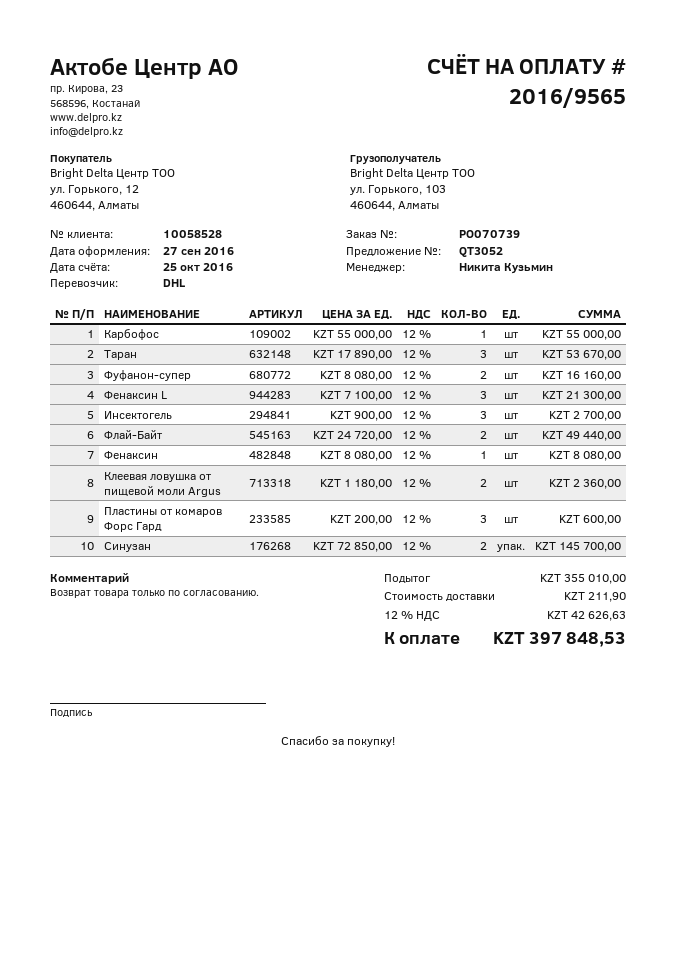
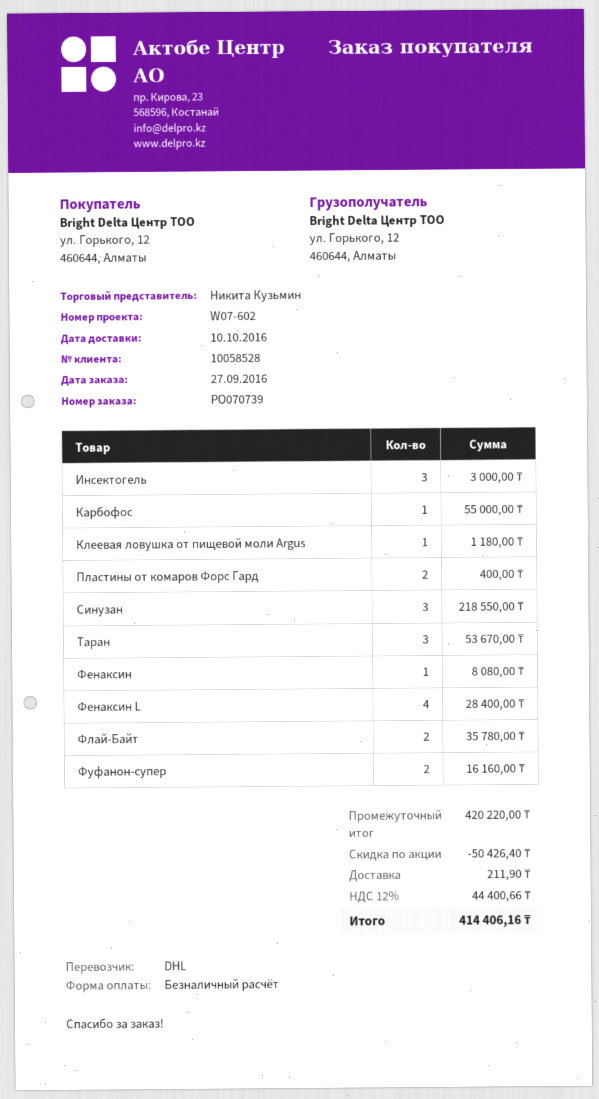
ship to: ул. Горького, 103, 460644, Алматы -> ул. Горького, 12, 460644, Алматы
Фенаксин L: 3 for 21300.00 -> 4 for 28400.00
Инсектогель: 3 for 2700.00 -> 3 for 3000.00
Флай-Байт: 2 for 49440.00 -> 2 for 35780.00
Клеевая ловушка от пищевой моли Argus: 2 for 2360.00 -> 1 for 1180.00
Пластины от комаров Форс Гард: 3 for 600.00 -> 2 for 400.00
Синузан: 2 for 145700.00 -> 3 for 218550.00
subtotal: 355010.00 -> 420220.00
discount: none -> 50426.40
tax: 12% = 42626.63 -> 12% = 44400.66
total: 397848.53 -> 414406.16

